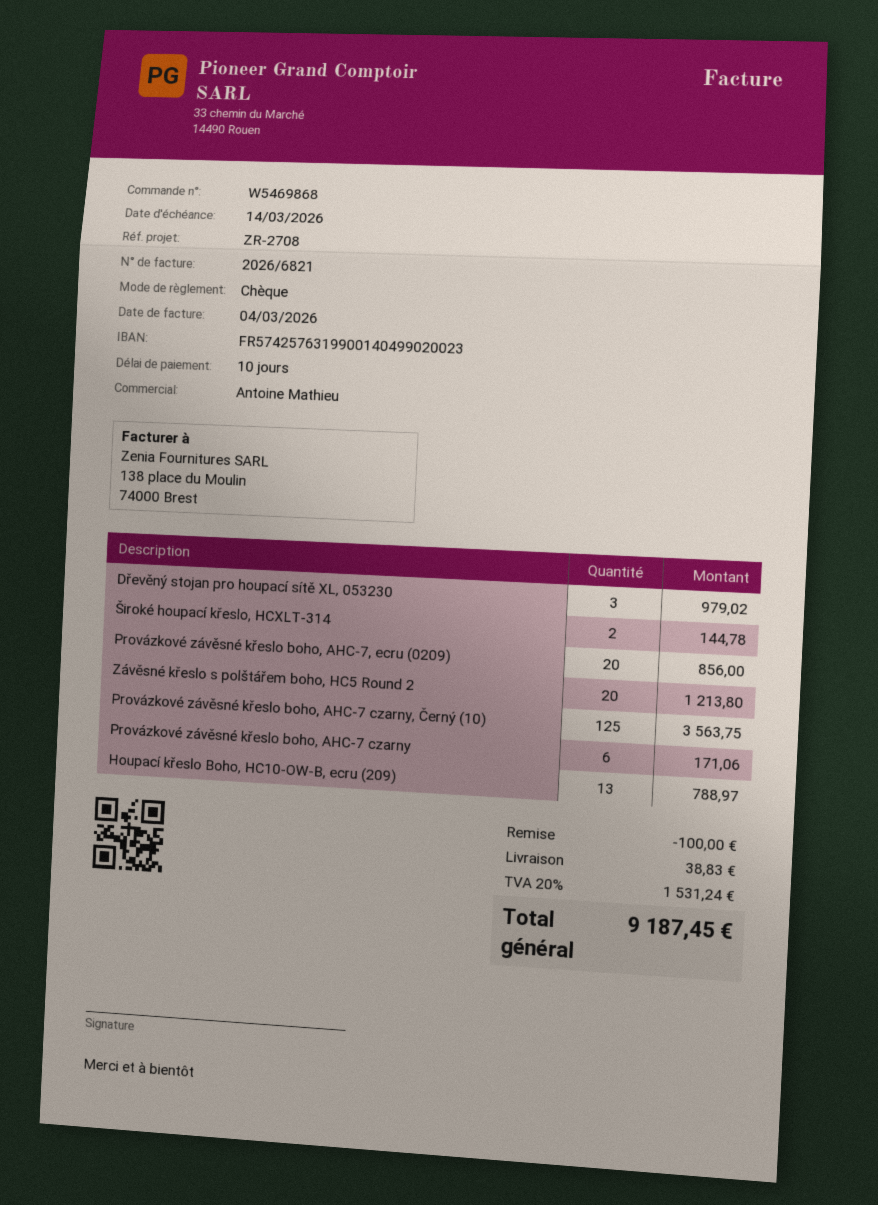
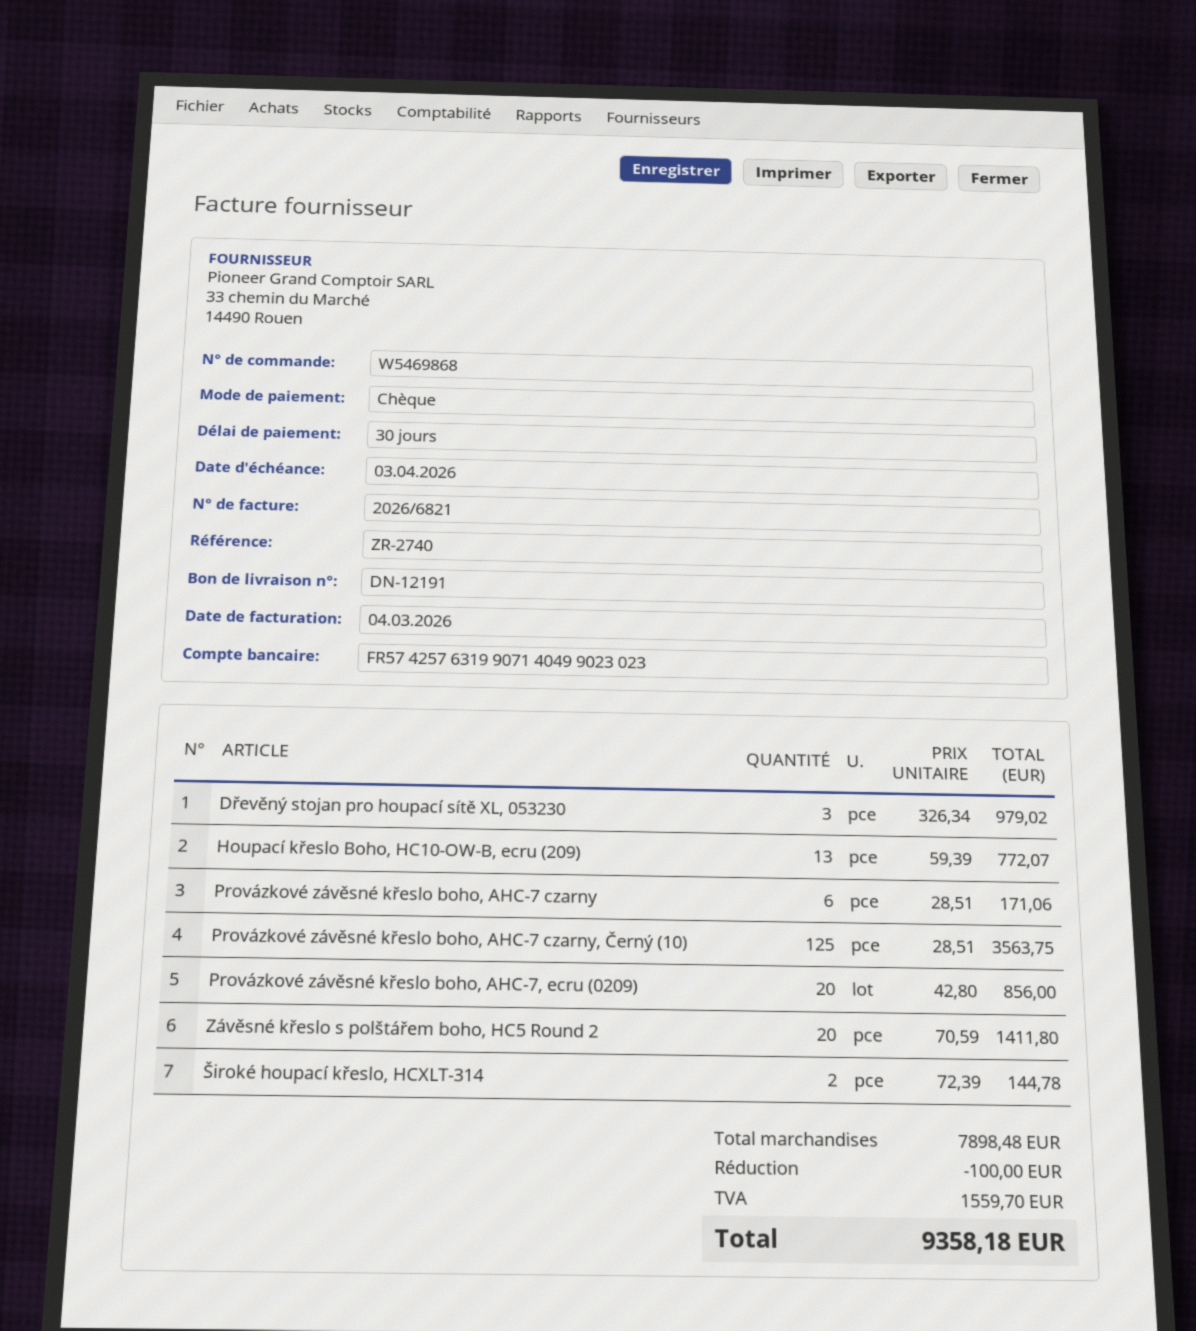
payment terms: 10 days -> 30 days
due date: 2026-03-14 -> 2026-04-03
reference: ZR-2708 -> ZR-2740
bank account: FR5742576319900140499020023 -> FR5742576319907140499023023
Závěsné křeslo s polštářem boho, HC5 Round 2: 20 for 1213.80 -> 20 for 1411.80
Houpací křeslo Boho, HC10-OW-B, ecru (209): 13 for 788.97 -> 13 for 772.07
shipping: 38.83 -> none
tax: 1531.24 -> 1559.70
total: 9187.45 -> 9358.18

